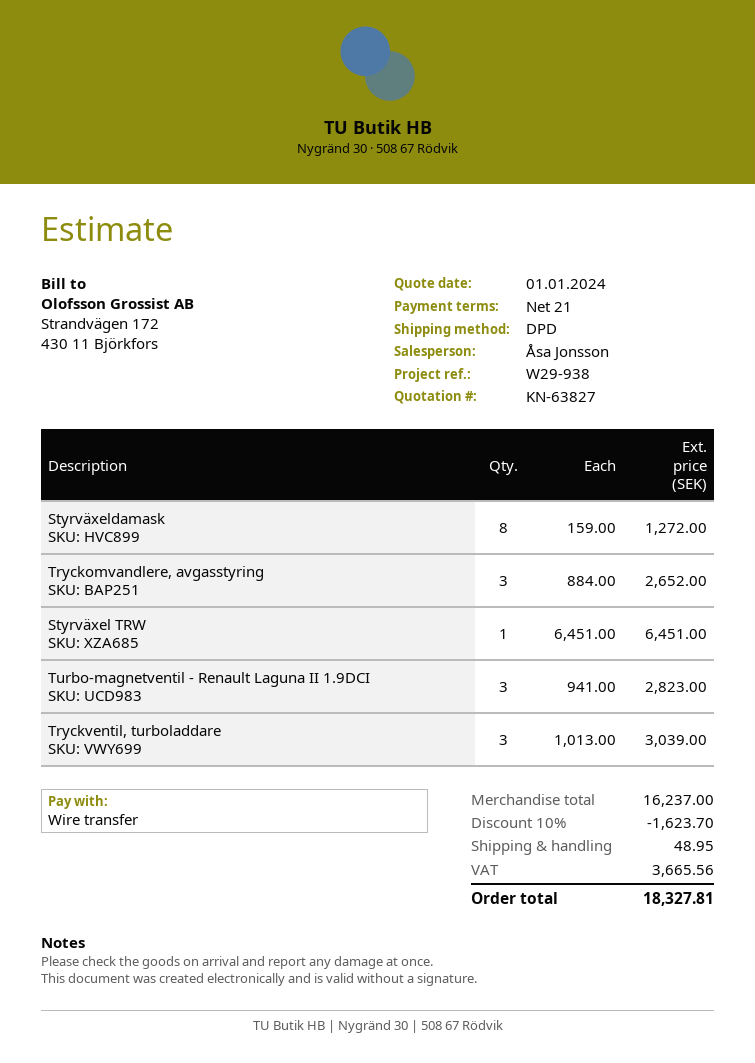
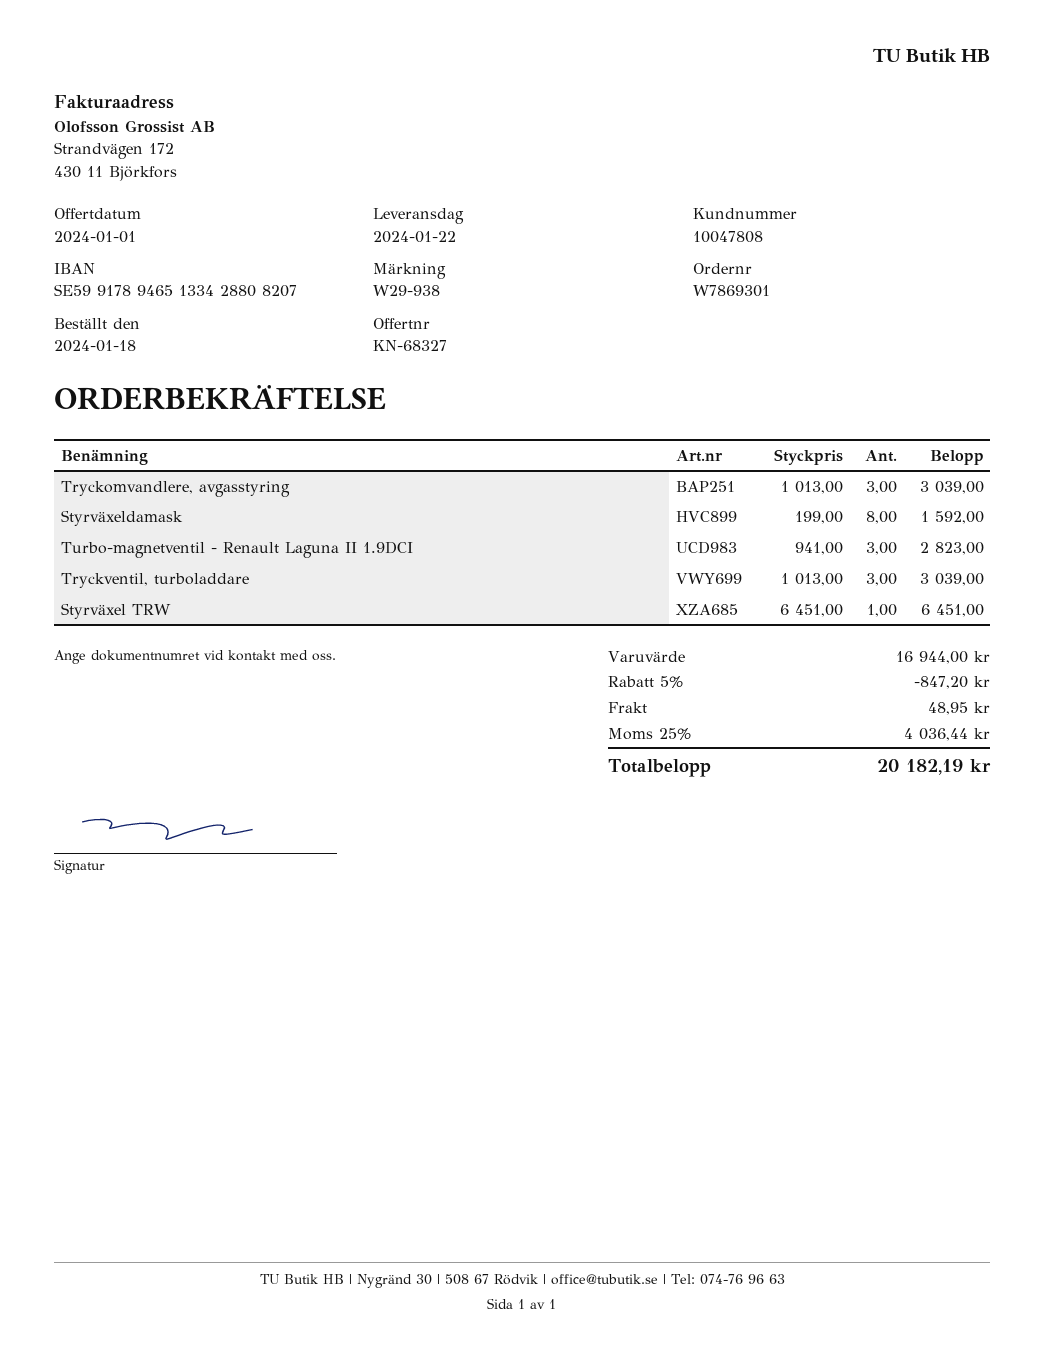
quote number: KN-63827 -> KN-68327
Styrväxeldamask: 8 x 159.00 = 1272.00 -> 8 x 199.00 = 1592.00
Tryckomvandlere, avgasstyring: 3 x 884.00 = 2652.00 -> 3 x 1013.00 = 3039.00
subtotal: 16237.00 -> 16944.00
discount: 10% = 1623.70 -> 5% = 847.20
tax: 3665.56 -> 4036.44
total: 18327.81 -> 20182.19

